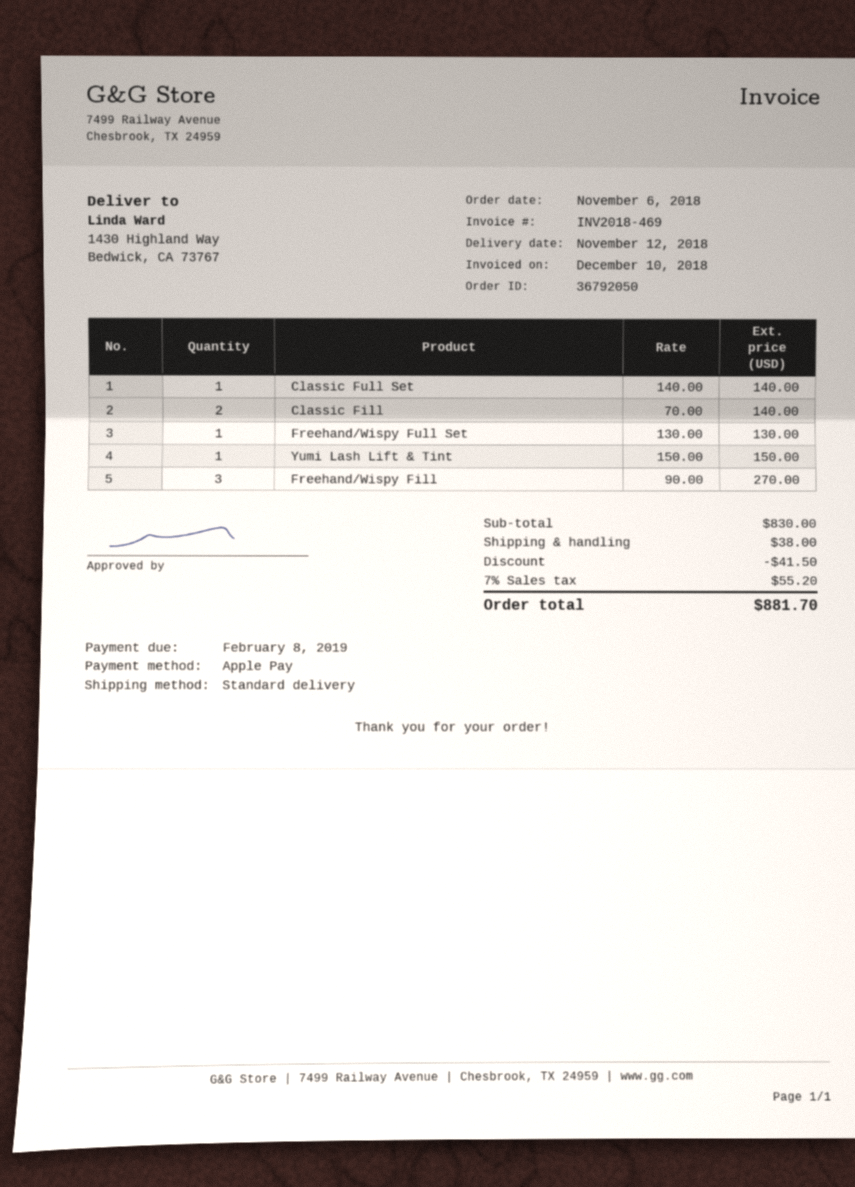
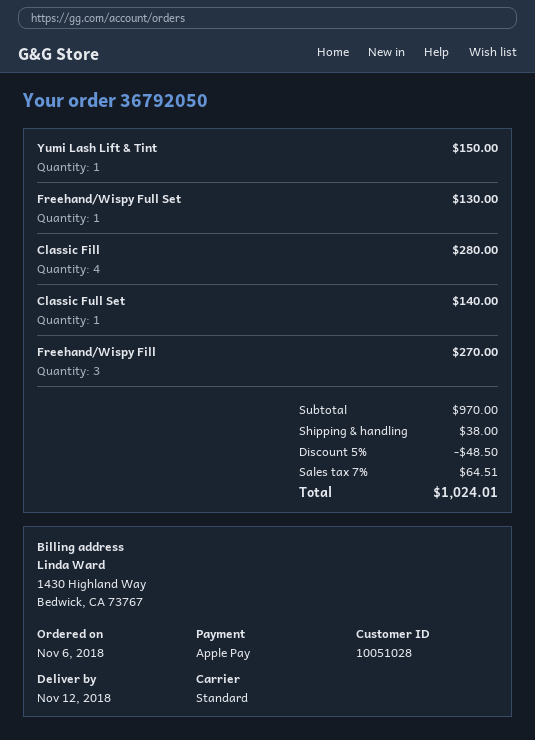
Classic Fill: 2 for 140.00 -> 4 for 280.00
subtotal: 830.00 -> 970.00
discount: 41.50 -> 48.50
tax: 7% = 55.20 -> 7% = 64.51
total: 881.70 -> 1024.01

